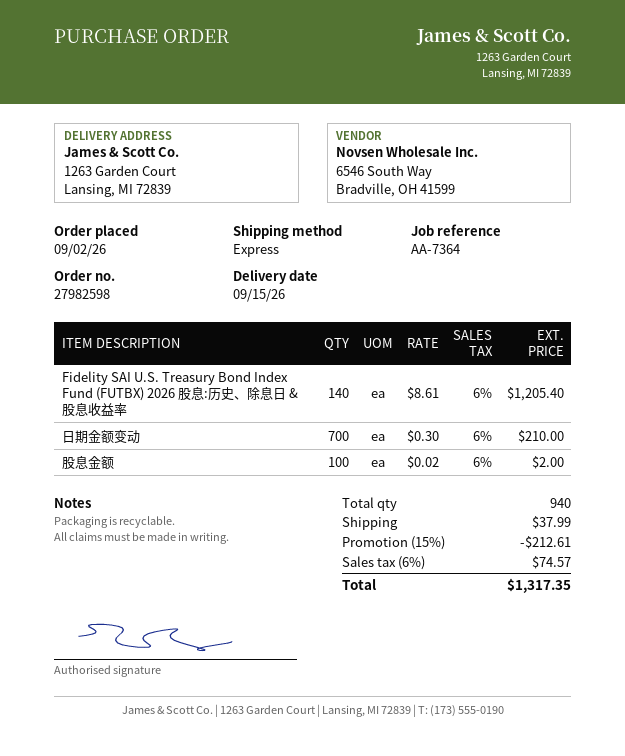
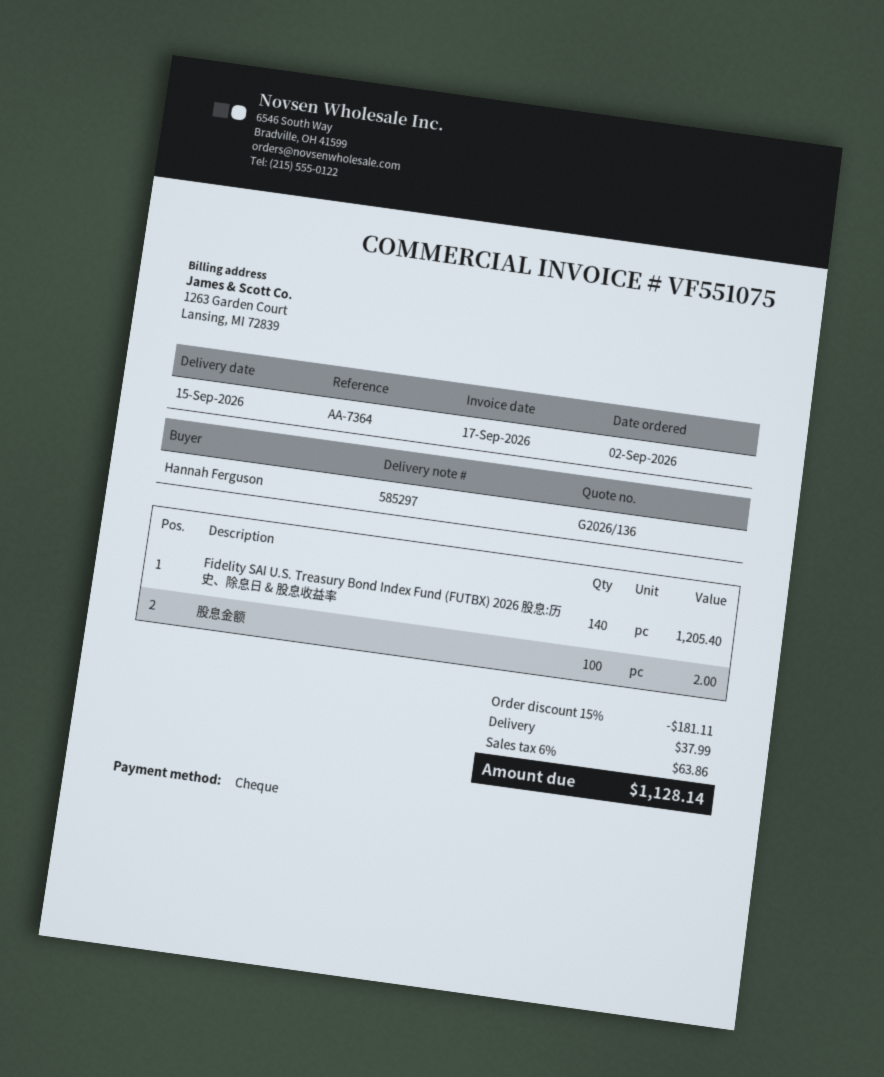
日期金额变动: 700 for 210.00 -> none
discount: 15% = 212.61 -> 15% = 181.11
tax: 6% = 74.57 -> 6% = 63.86
total: 1317.35 -> 1128.14

